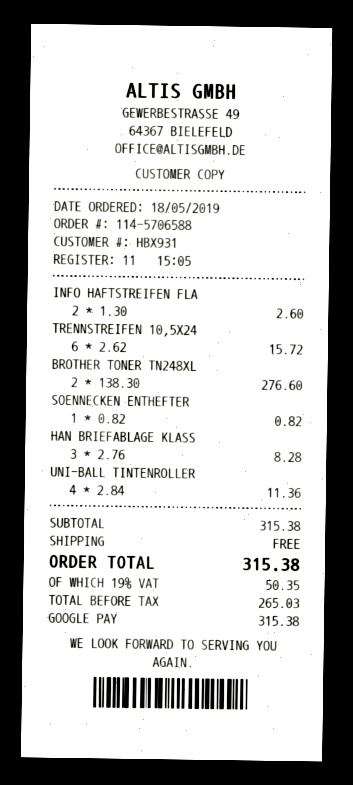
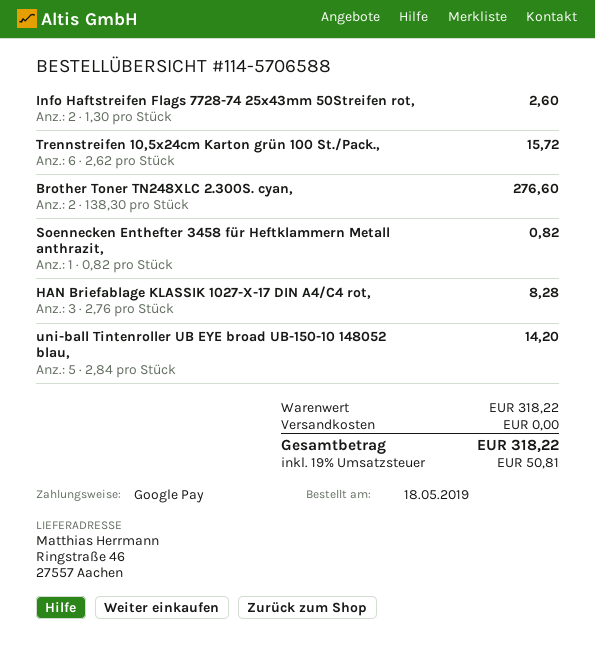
UNI-BALL TINTENROLLER: 4 x 2.84 = 11.36 -> 5 x 2.84 = 14.20
subtotal: 315.38 -> 318.22
tax: 19% = 50.35 -> 19% = 50.81
total: 315.38 -> 318.22

